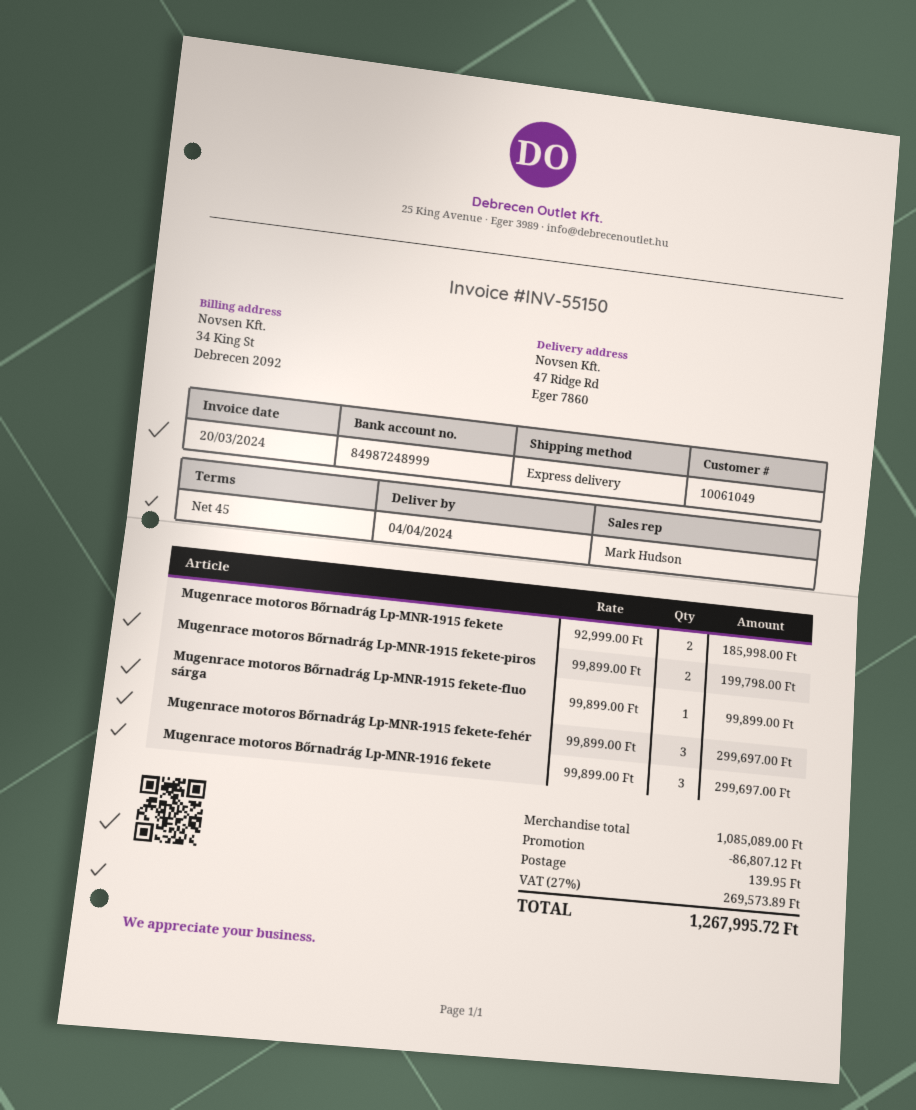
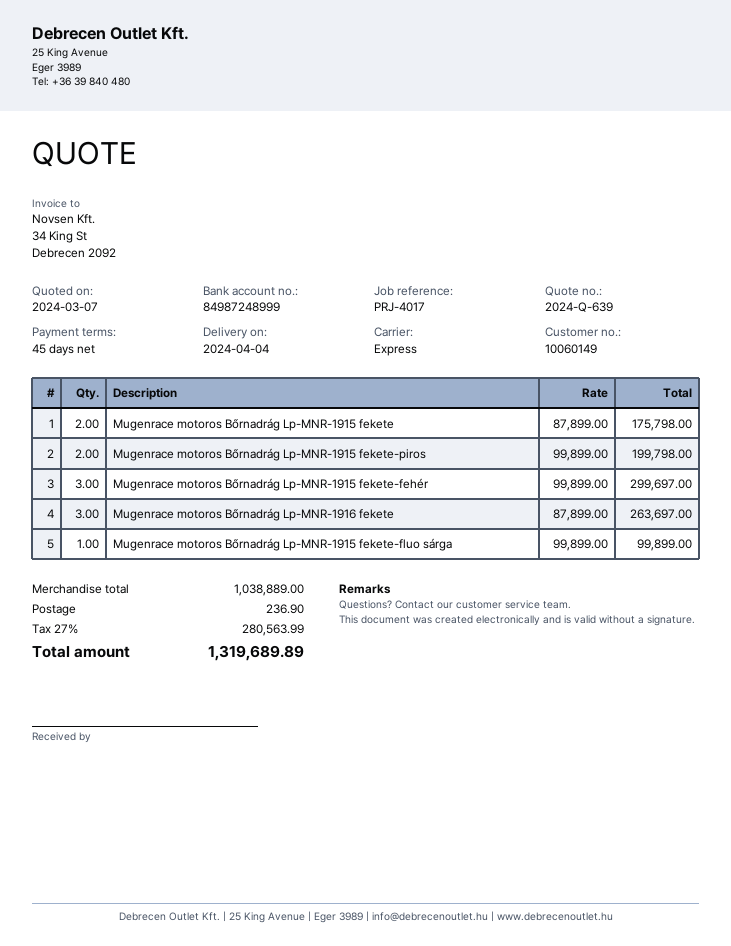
customer number: 10061049 -> 10060149
Mugenrace motoros Bőrnadrág Lp-MNR-1915 fekete: 2 x 92999.00 = 185998.00 -> 2 x 87899.00 = 175798.00
Mugenrace motoros Bőrnadrág Lp-MNR-1916 fekete: 3 x 99899.00 = 299697.00 -> 3 x 87899.00 = 263697.00
subtotal: 1085089.00 -> 1038889.00
discount: 86807.12 -> none
shipping: 139.95 -> 236.90
tax: 27% = 269573.89 -> 27% = 280563.99
total: 1267995.72 -> 1319689.89

